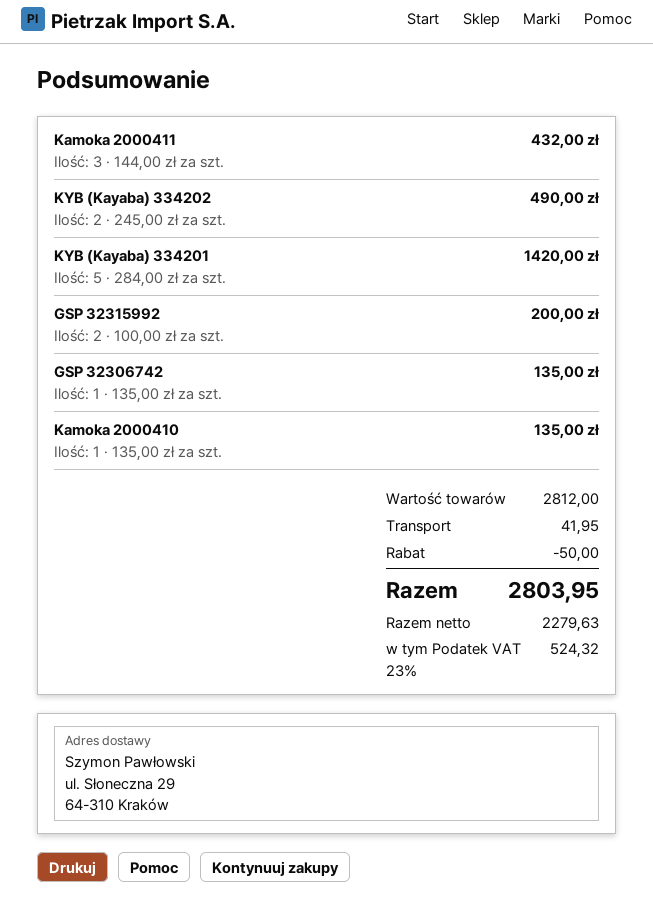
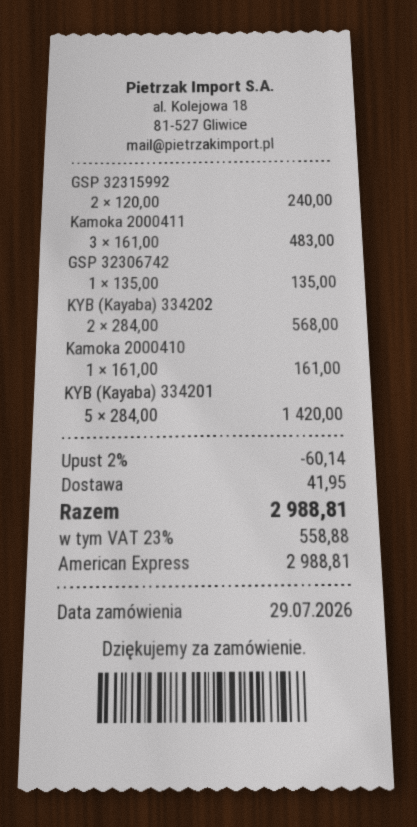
Kamoka 2000411: 3 x 144.00 = 432.00 -> 3 x 161.00 = 483.00
KYB (Kayaba) 334202: 2 x 245.00 = 490.00 -> 2 x 284.00 = 568.00
GSP 32315992: 2 x 100.00 = 200.00 -> 2 x 120.00 = 240.00
Kamoka 2000410: 1 x 135.00 = 135.00 -> 1 x 161.00 = 161.00
discount: 50.00 -> 60.14
tax: 23% = 524.32 -> 23% = 558.88
total: 2803.95 -> 2988.81

